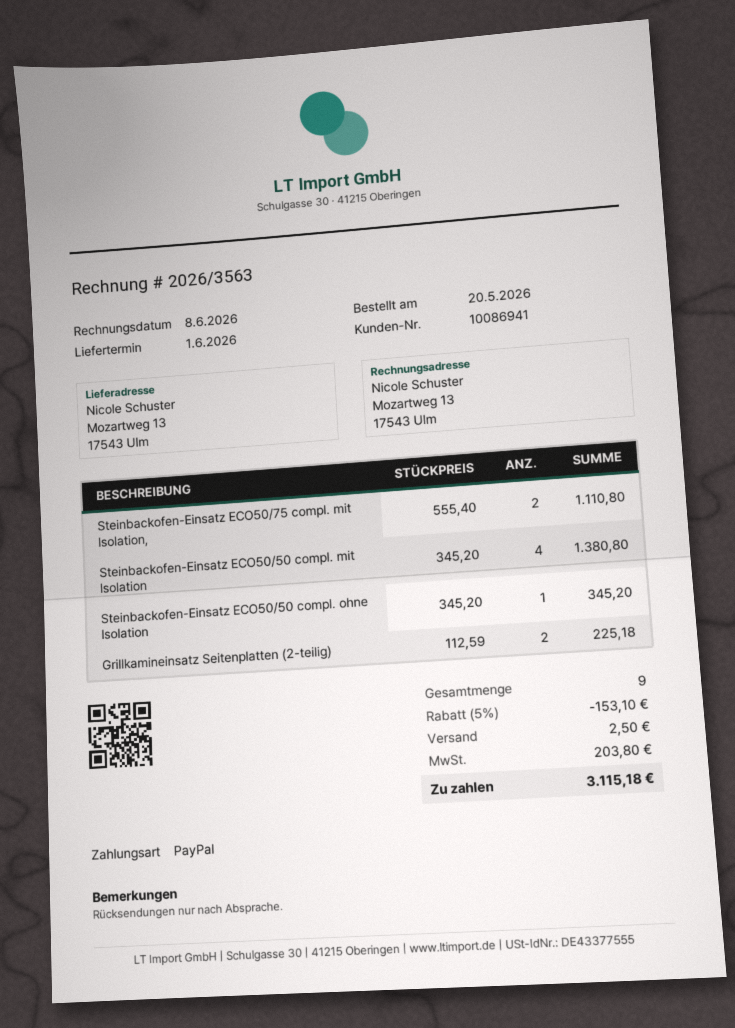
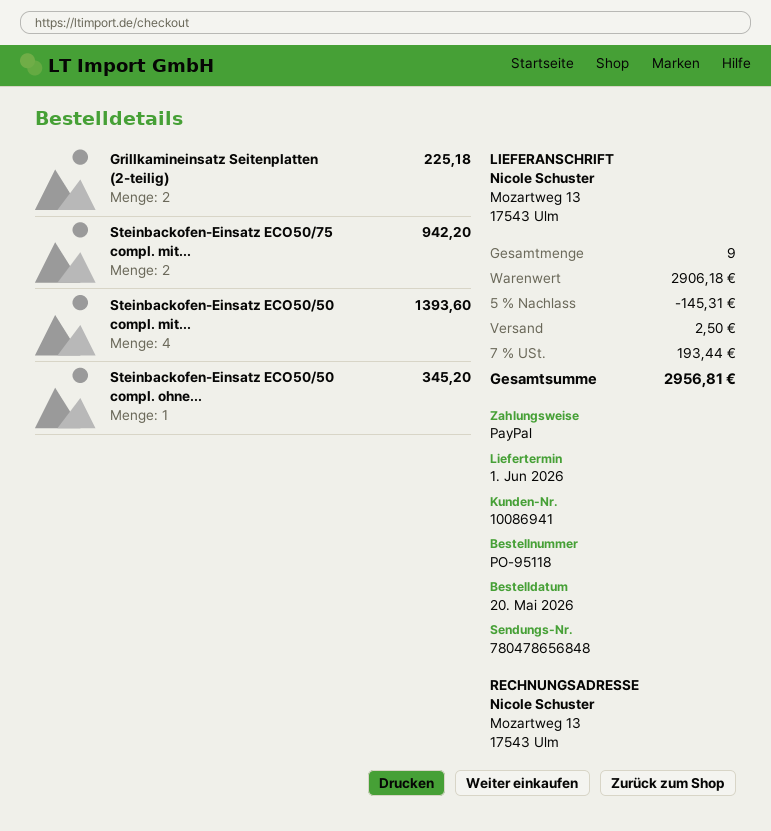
Steinbackofen-Einsatz ECO50/75 compl. mit Isolation,: 2 for 1110.80 -> 2 for 942.20
Steinbackofen-Einsatz ECO50/50 compl. mit Isolation: 4 for 1380.80 -> 4 for 1393.60
discount: 5% = 153.10 -> 5% = 145.31
tax: 203.80 -> 193.44
total: 3115.18 -> 2956.81

